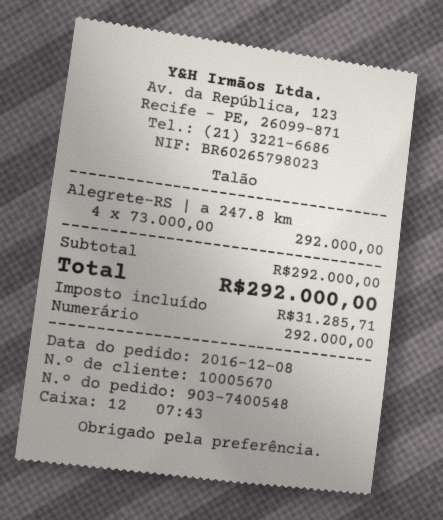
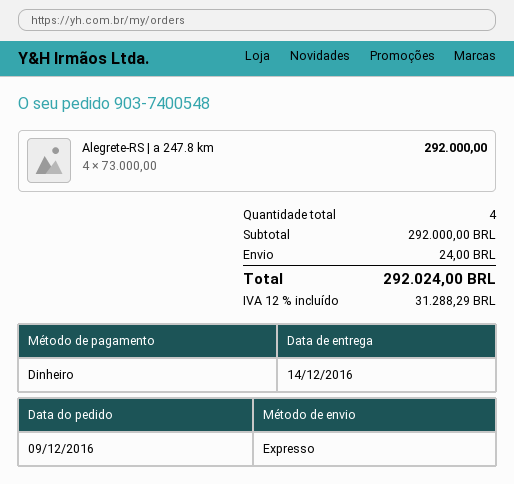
order date: 2016-12-08 -> 2016-12-09
shipping: none -> 24.00
tax: 31285.71 -> 31288.29
total: 292000.00 -> 292024.00

